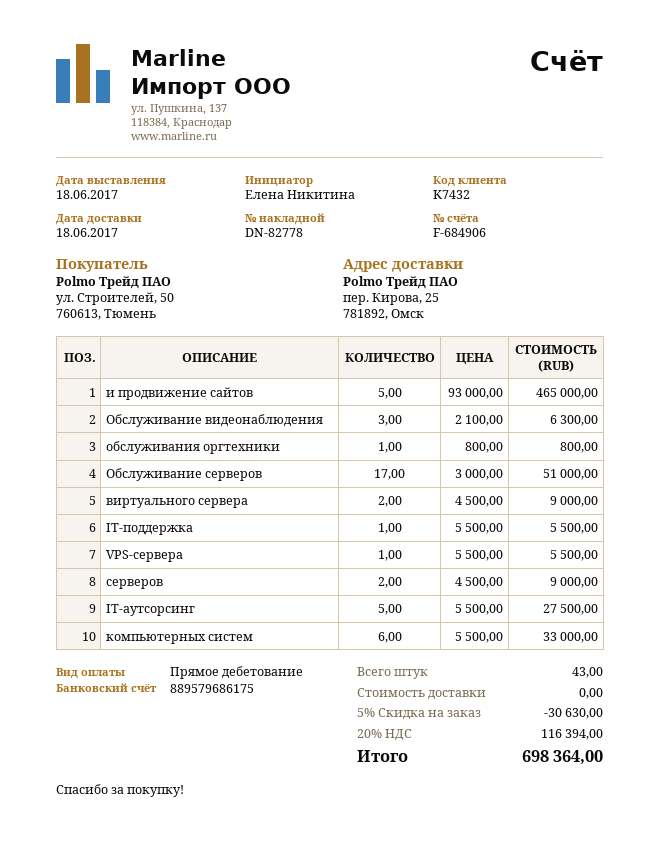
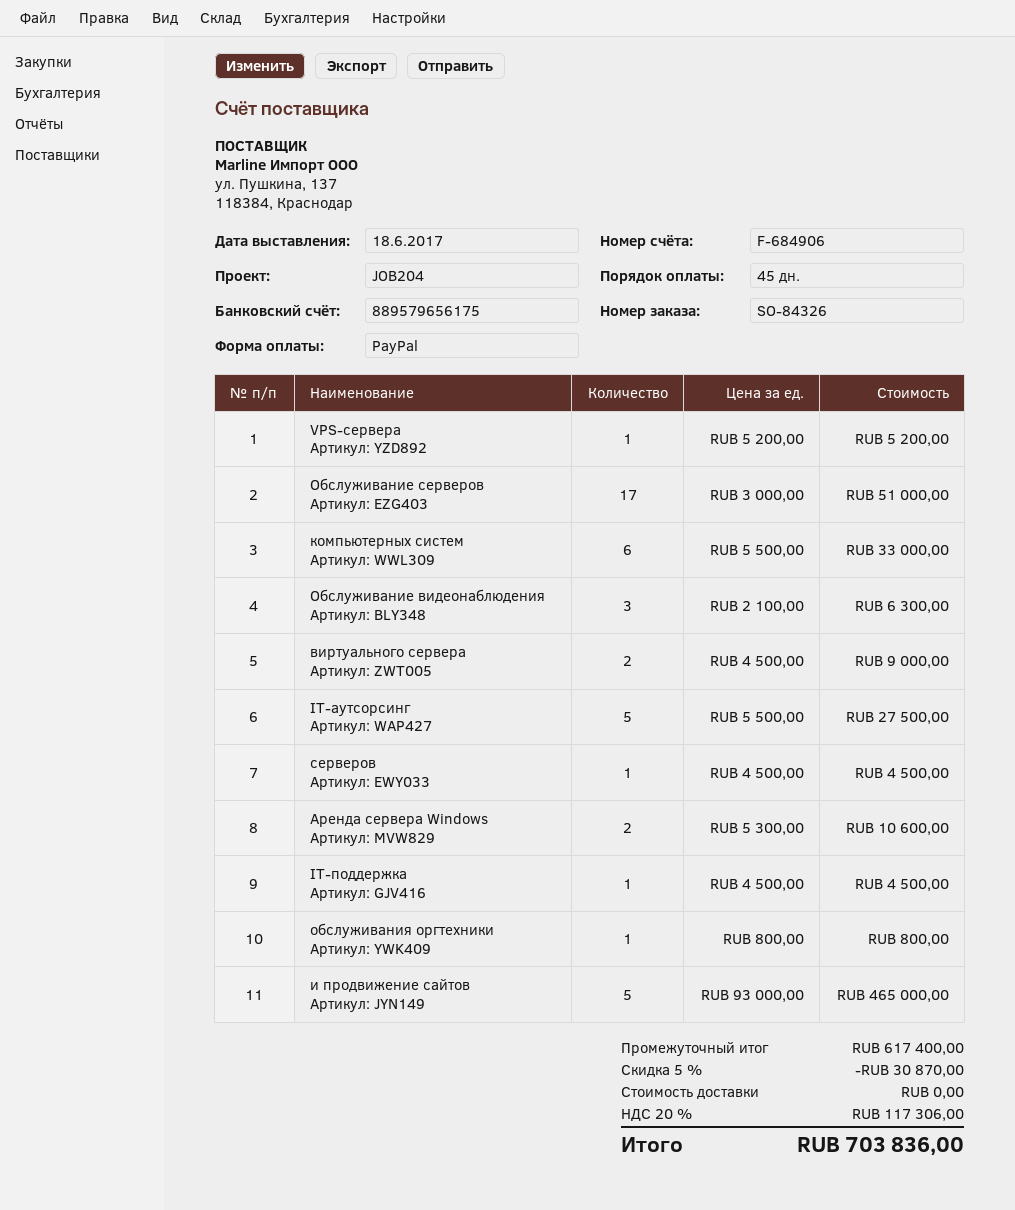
payment method: direct debit -> PayPal
bank account: 889579686175 -> 889579656175
IT-поддержка: 1 x 5500.00 = 5500.00 -> 1 x 4500.00 = 4500.00
VPS-сервера: 1 x 5500.00 = 5500.00 -> 1 x 5200.00 = 5200.00
серверов: 2 x 4500.00 = 9000.00 -> 1 x 4500.00 = 4500.00
Аренда сервера Windows: none -> 2 x 5300.00 = 10600.00
discount: 5% = 30630.00 -> 5% = 30870.00
tax: 20% = 116394.00 -> 20% = 117306.00
total: 698364.00 -> 703836.00

